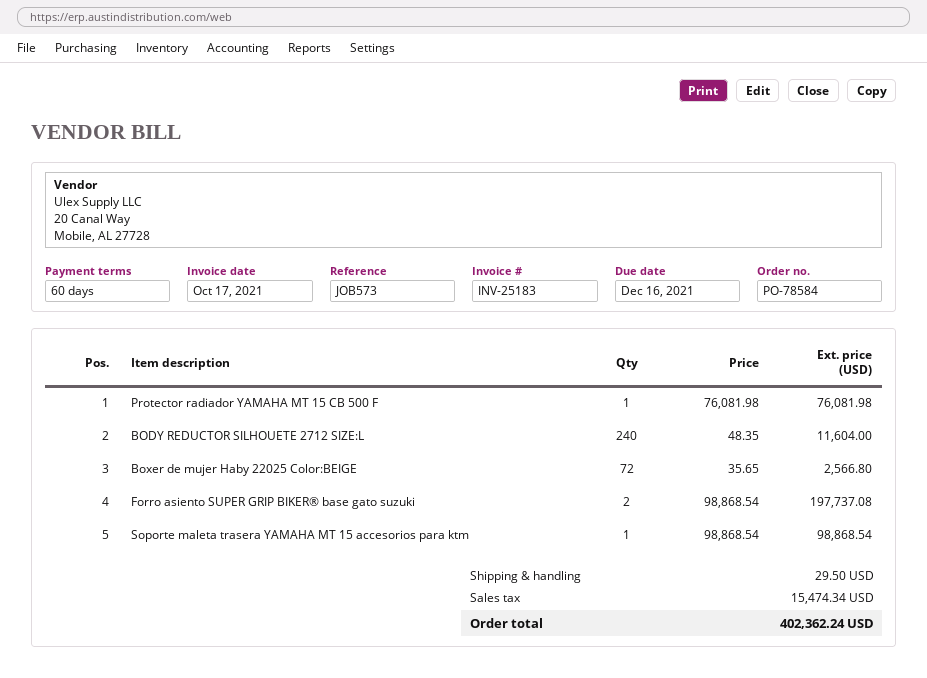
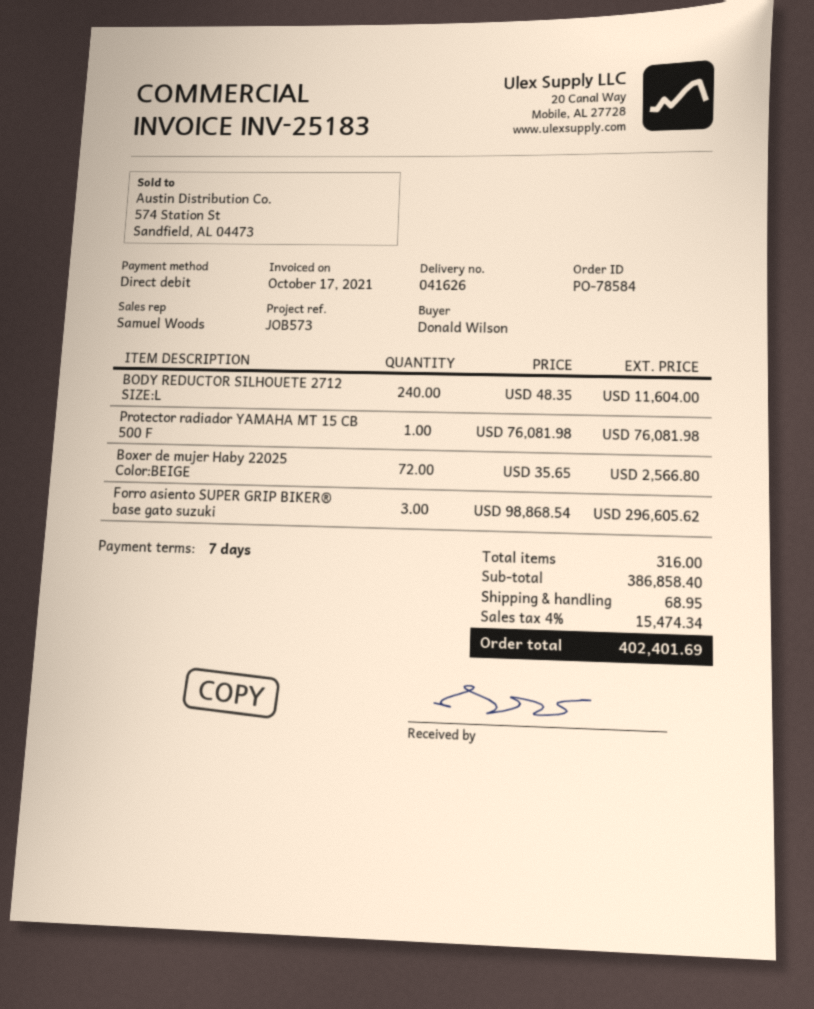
payment terms: 60 days -> 7 days
Forro asiento SUPER GRIP BIKER® base gato suzuki: 2 x 98868.54 = 197737.08 -> 3 x 98868.54 = 296605.62
Soporte maleta trasera YAMAHA MT 15 accesorios para ktm: 1 x 98868.54 = 98868.54 -> none
shipping: 29.50 -> 68.95
total: 402362.24 -> 402401.69

